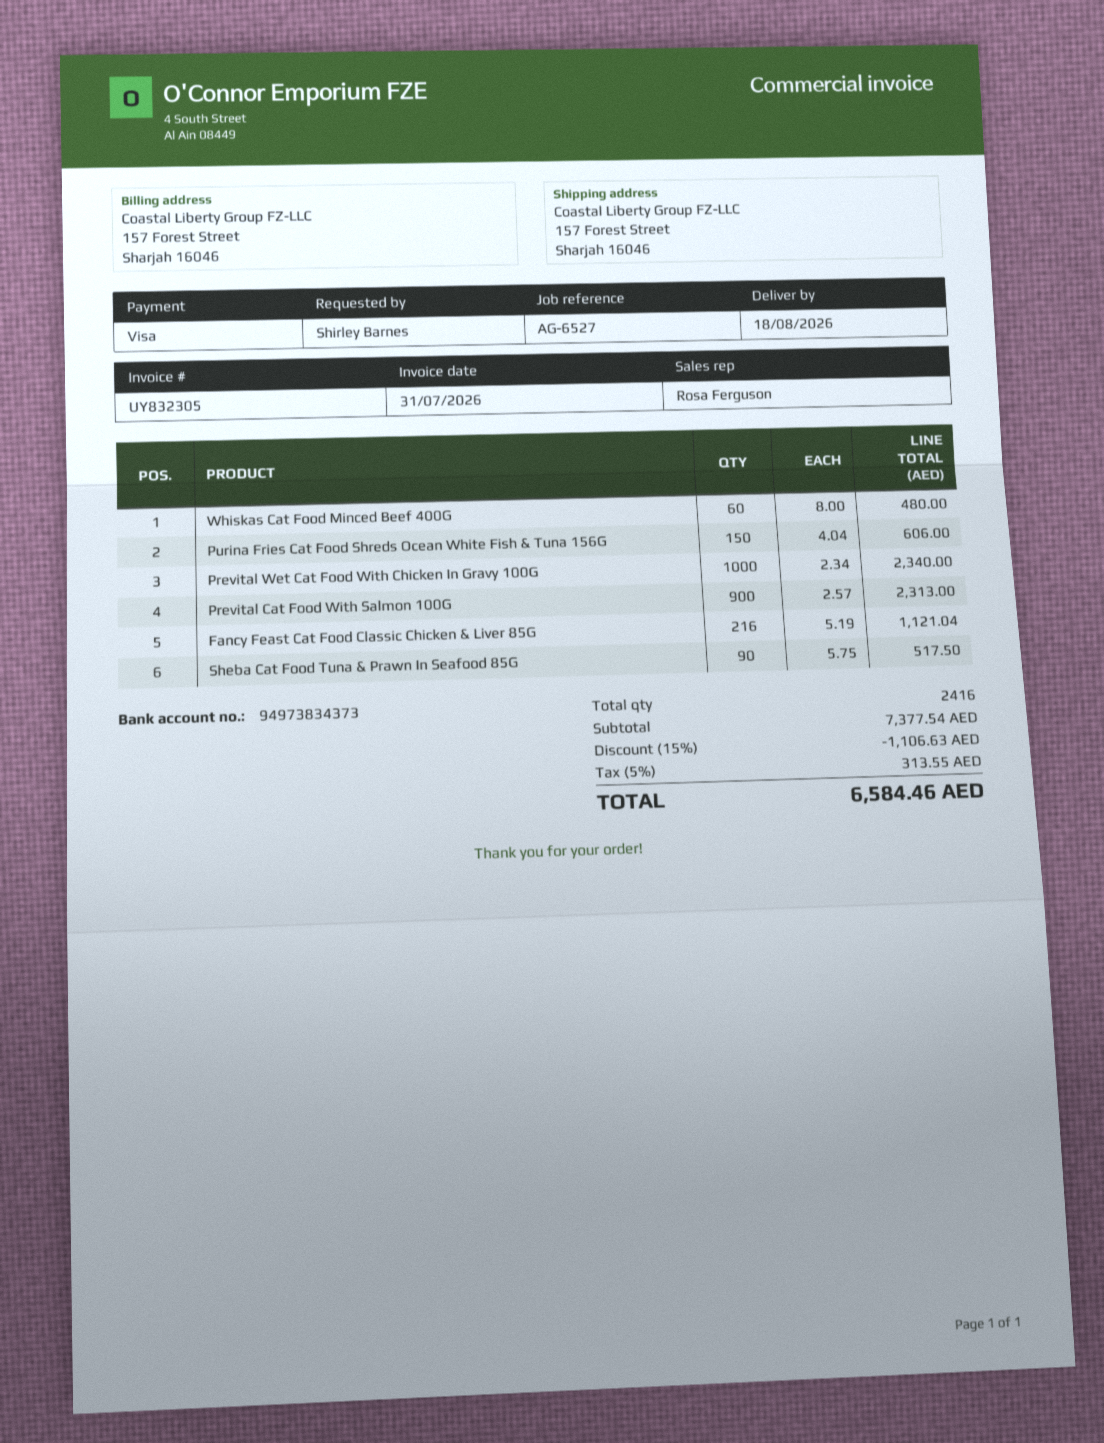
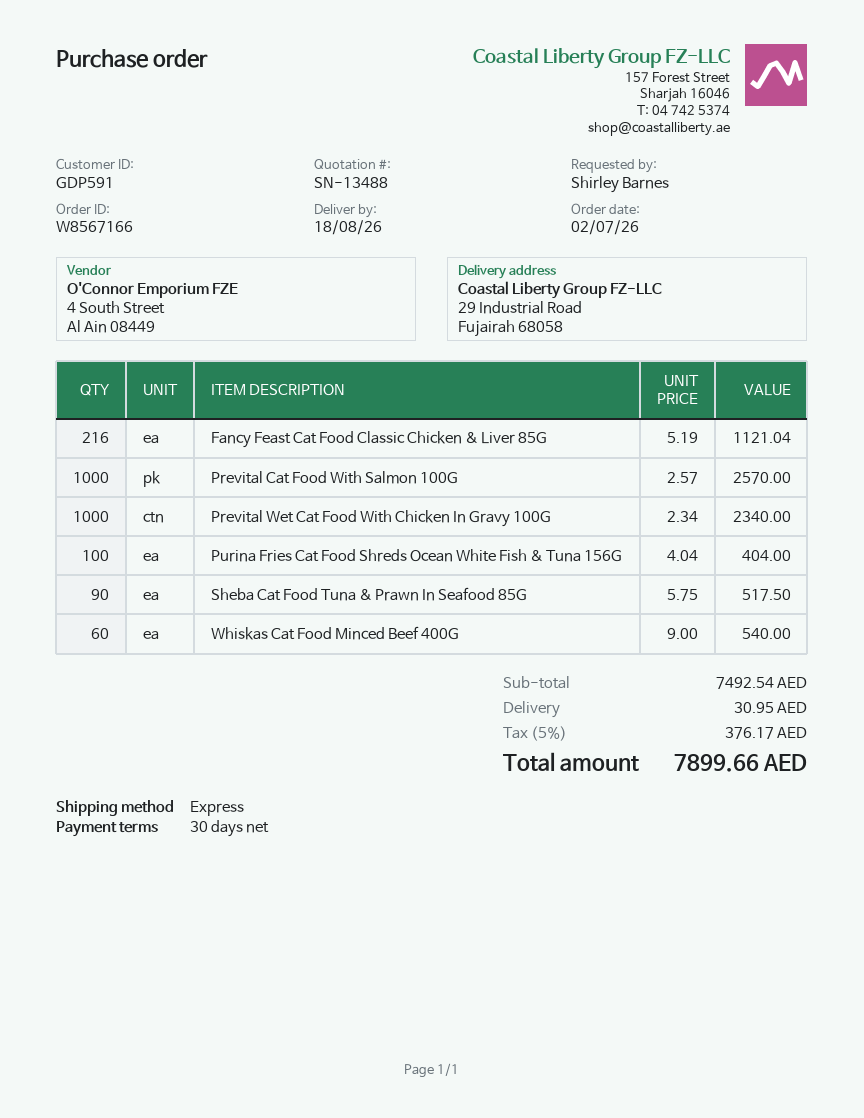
ship to: 157 Forest Street, Sharjah 16046 -> 29 Industrial Road, Fujairah 68058
Whiskas Cat Food Minced Beef 400G: 60 x 8.00 = 480.00 -> 60 x 9.00 = 540.00
Purina Fries Cat Food Shreds Ocean White Fish & Tuna 156G: 150 x 4.04 = 606.00 -> 100 x 4.04 = 404.00
Prevital Cat Food With Salmon 100G: 900 x 2.57 = 2313.00 -> 1000 x 2.57 = 2570.00
subtotal: 7377.54 -> 7492.54
discount: 15% = 1106.63 -> none
shipping: none -> 30.95
tax: 5% = 313.55 -> 5% = 376.17
total: 6584.46 -> 7899.66

